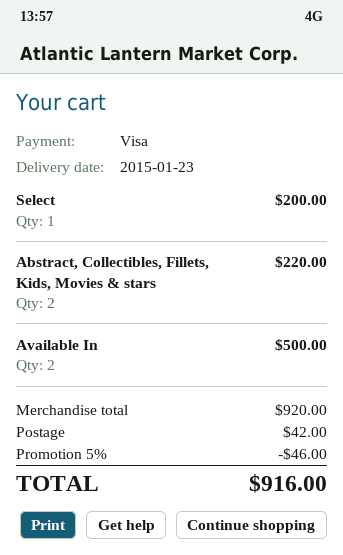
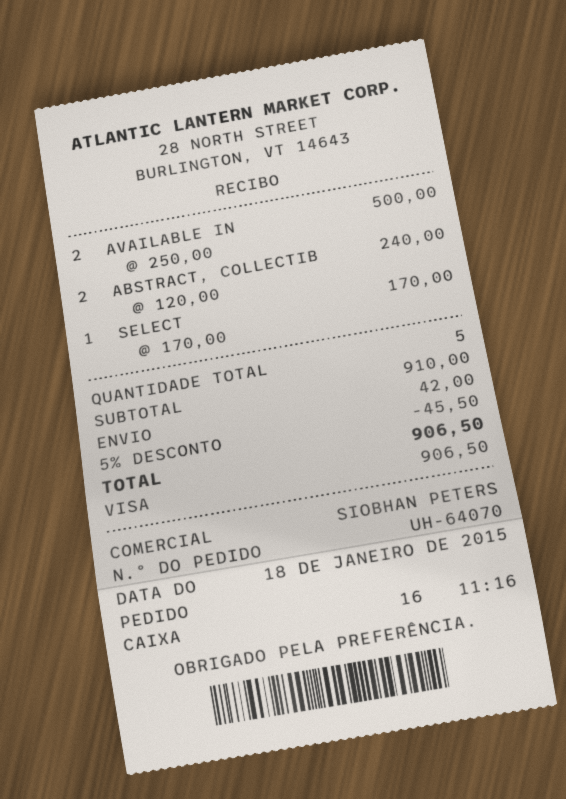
Select: 1 for 200.00 -> 1 for 170.00
Abstract, Collectibles, Fillets, Kids, Movies & stars: 2 for 220.00 -> 2 for 240.00
subtotal: 920.00 -> 910.00
discount: 5% = 46.00 -> 5% = 45.50
total: 916.00 -> 906.50

